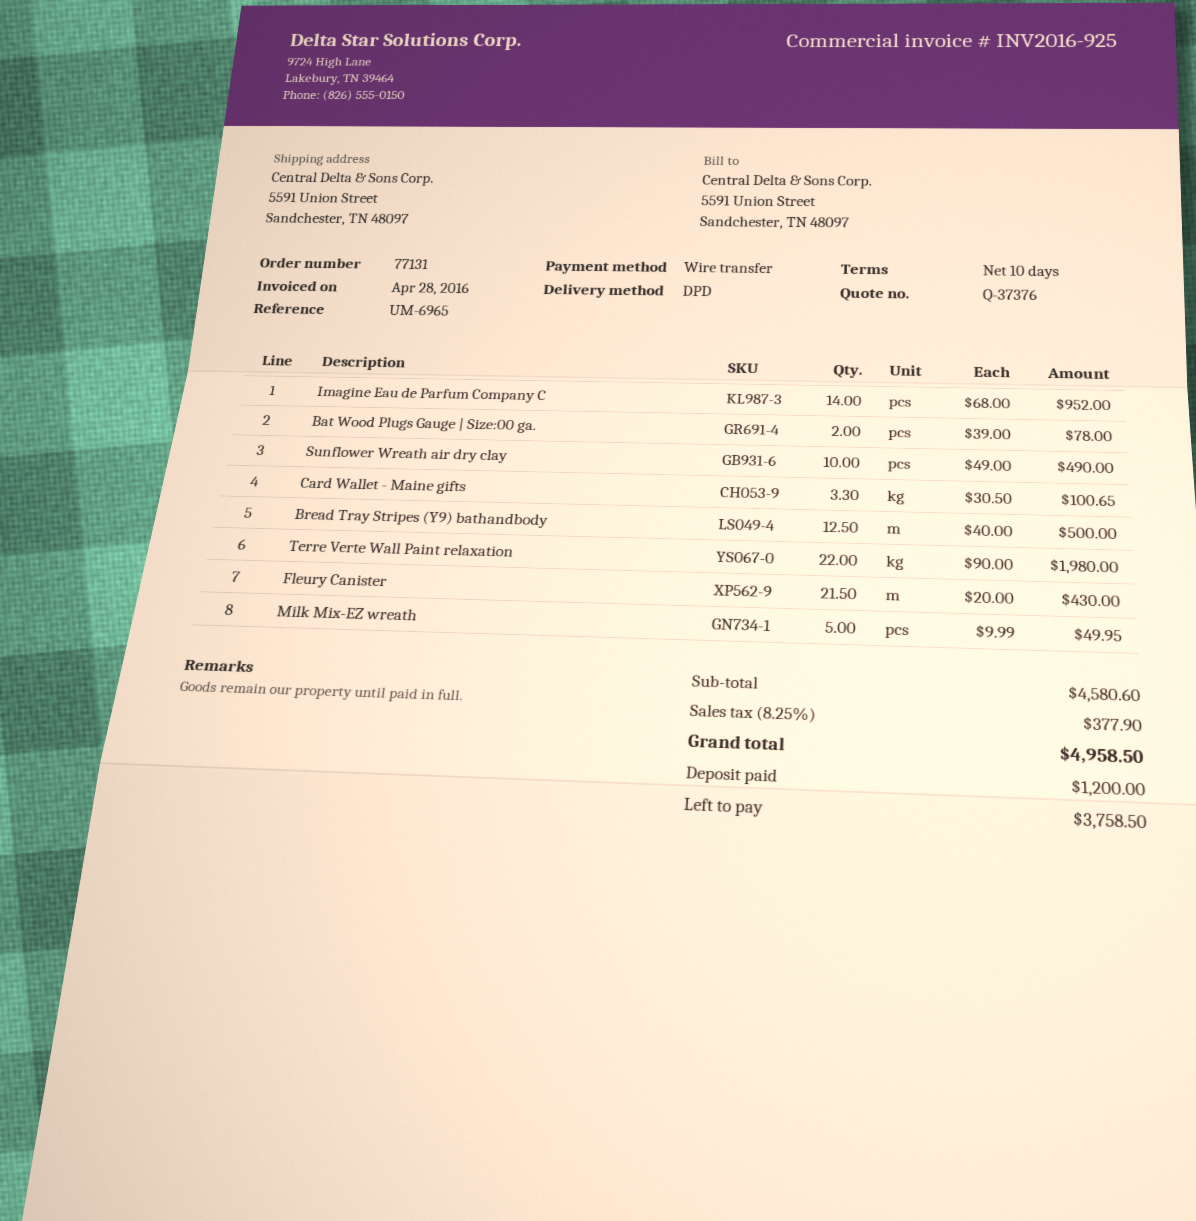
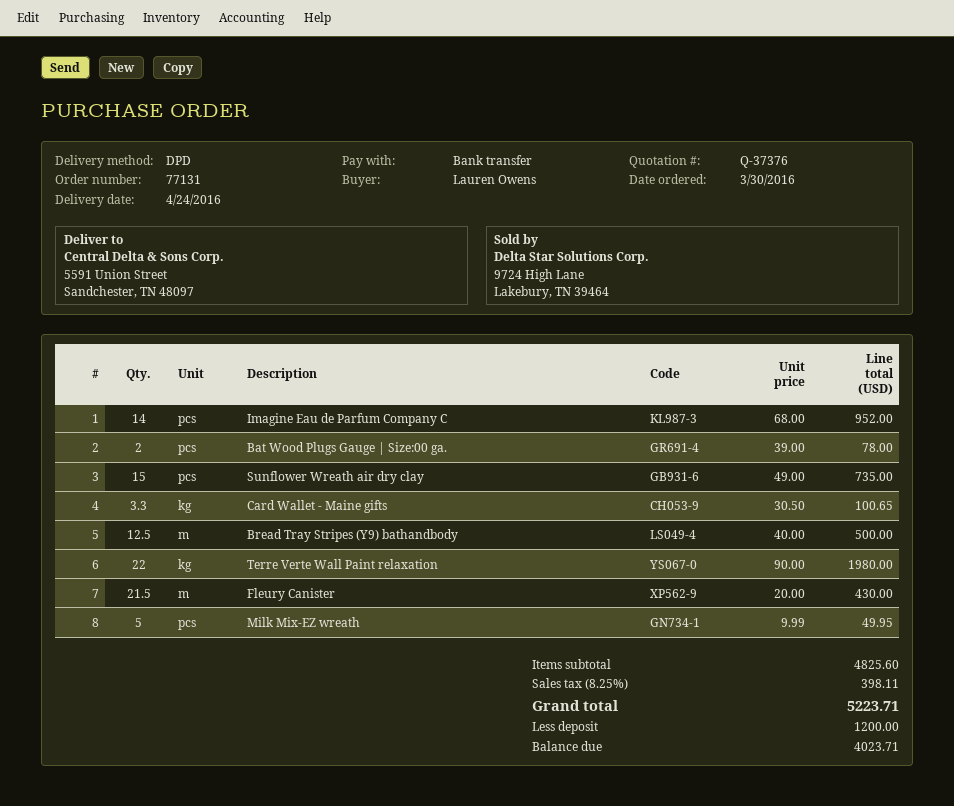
Sunflower Wreath air dry clay: 10 x 49.00 = 490.00 -> 15 x 49.00 = 735.00
subtotal: 4580.60 -> 4825.60
tax: 8.25% = 377.90 -> 8.25% = 398.11
total: 4958.50 -> 5223.71
balance: 3758.50 -> 4023.71

